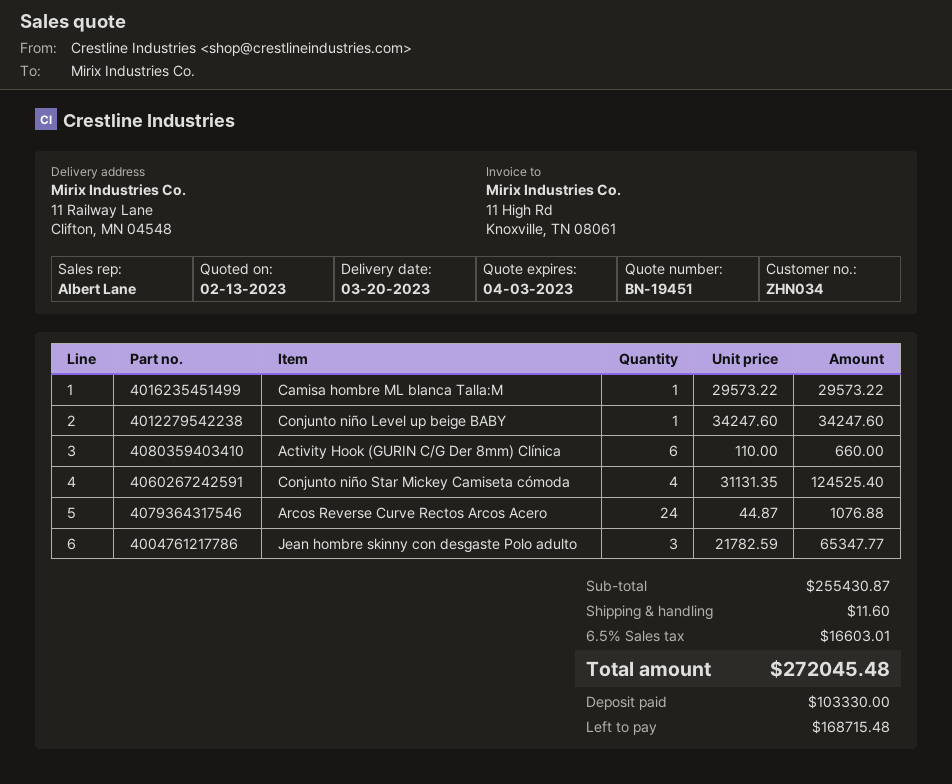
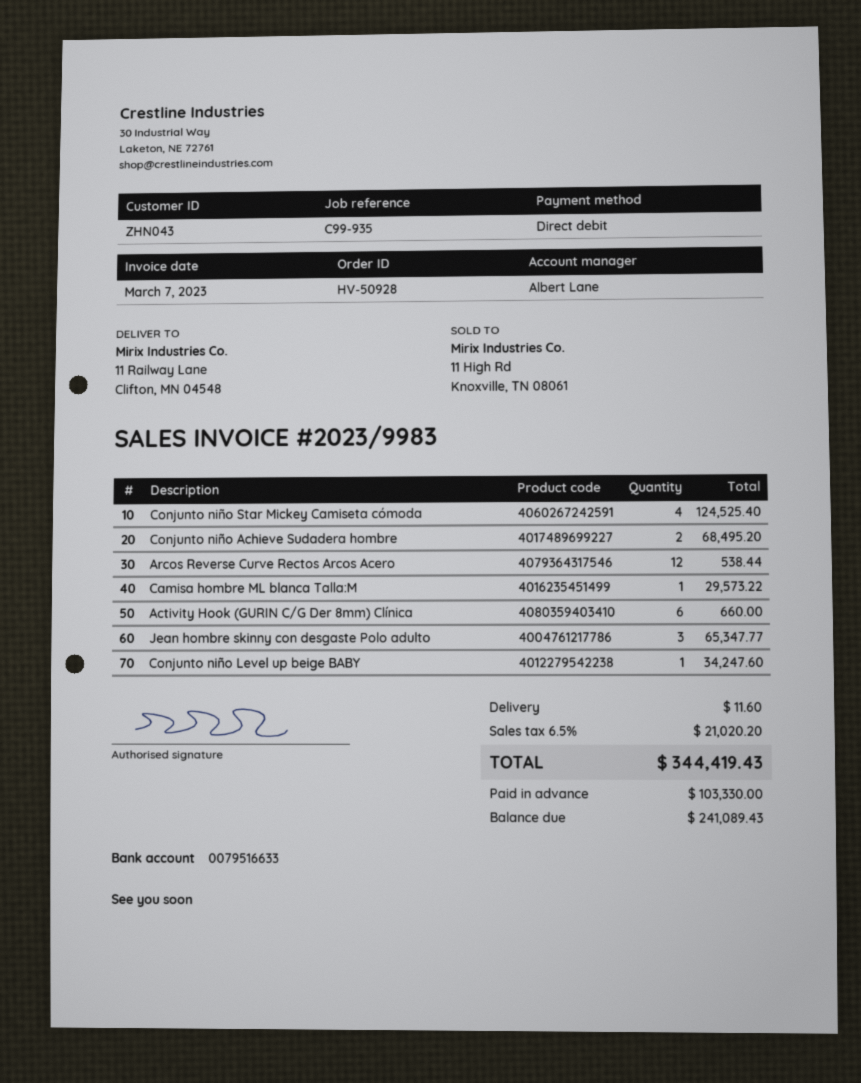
customer number: ZHN034 -> ZHN043
Arcos Reverse Curve Rectos Arcos Acero: 24 for 1076.88 -> 12 for 538.44
Conjunto niño Achieve Sudadera hombre: none -> 2 for 68495.20
tax: 6.5% = 16603.01 -> 6.5% = 21020.20
total: 272045.48 -> 344419.43
balance: 168715.48 -> 241089.43

